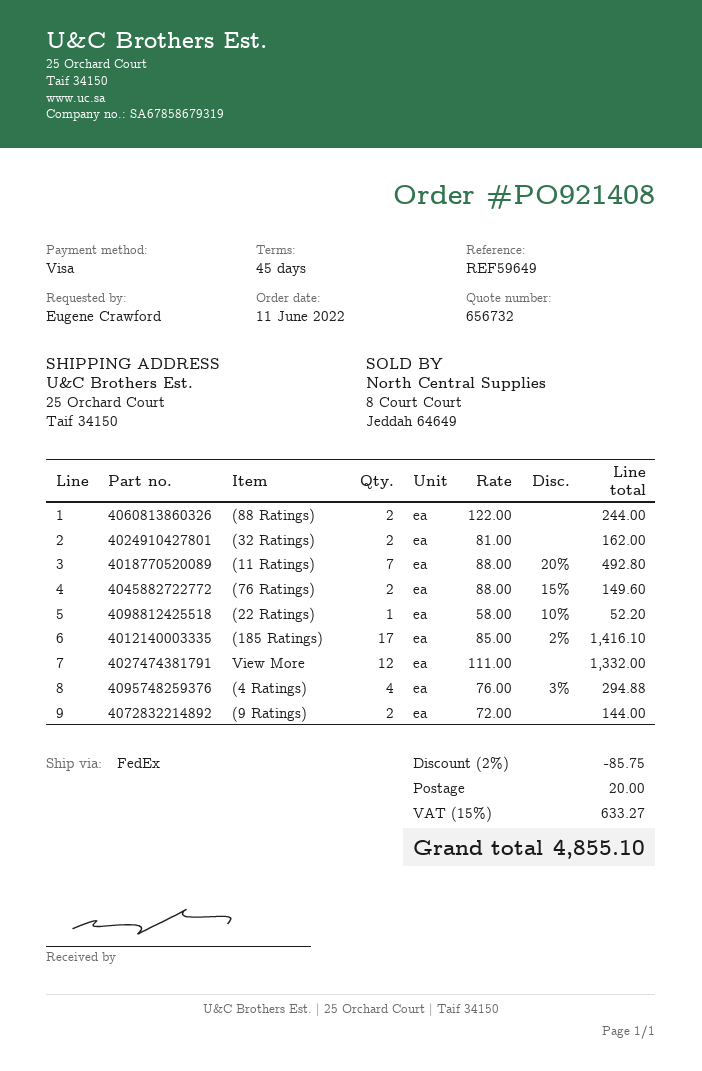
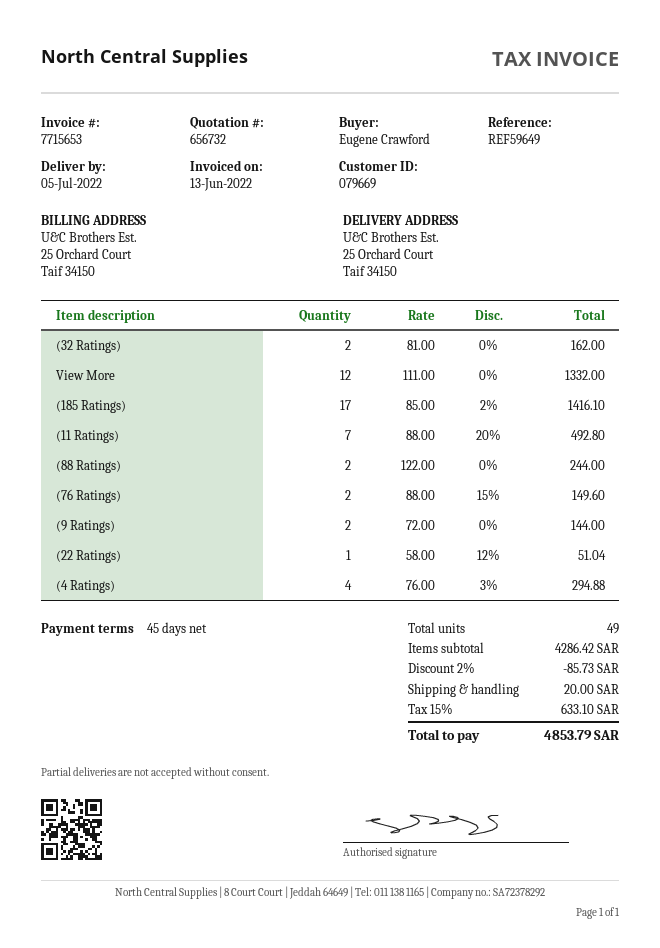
(22 Ratings): 1 x 58.00 - 10% = 52.20 -> 1 x 58.00 - 12% = 51.04
discount: 2% = 85.75 -> 2% = 85.73
tax: 15% = 633.27 -> 15% = 633.10
total: 4855.10 -> 4853.79

